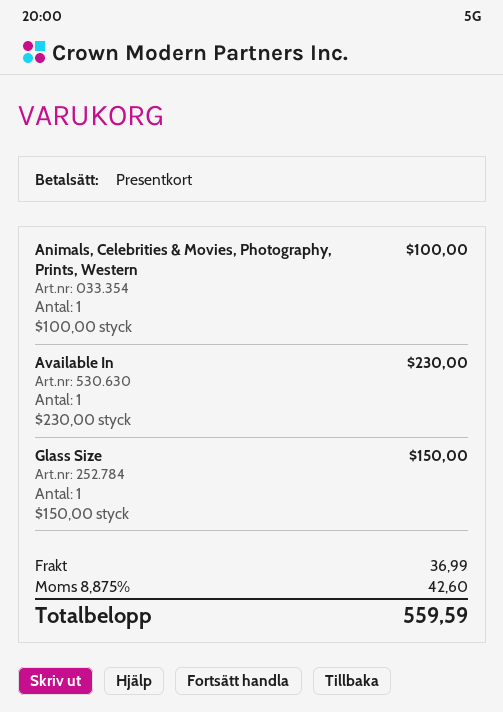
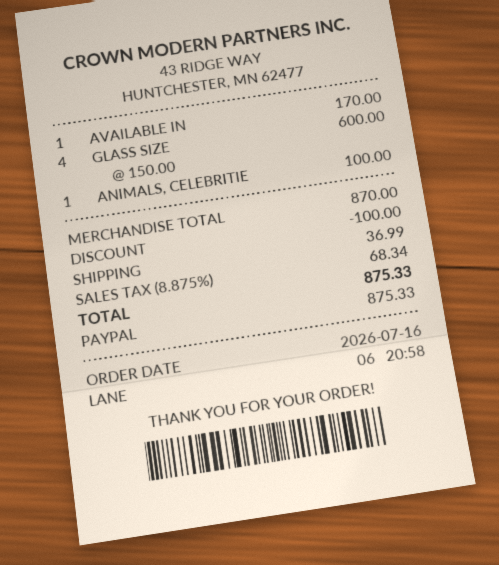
payment method: gift card -> PayPal
Available In: 1 x 230.00 = 230.00 -> 1 x 170.00 = 170.00
Glass Size: 1 x 150.00 = 150.00 -> 4 x 150.00 = 600.00
discount: none -> 100.00
tax: 8.875% = 42.60 -> 8.875% = 68.34
total: 559.59 -> 875.33

